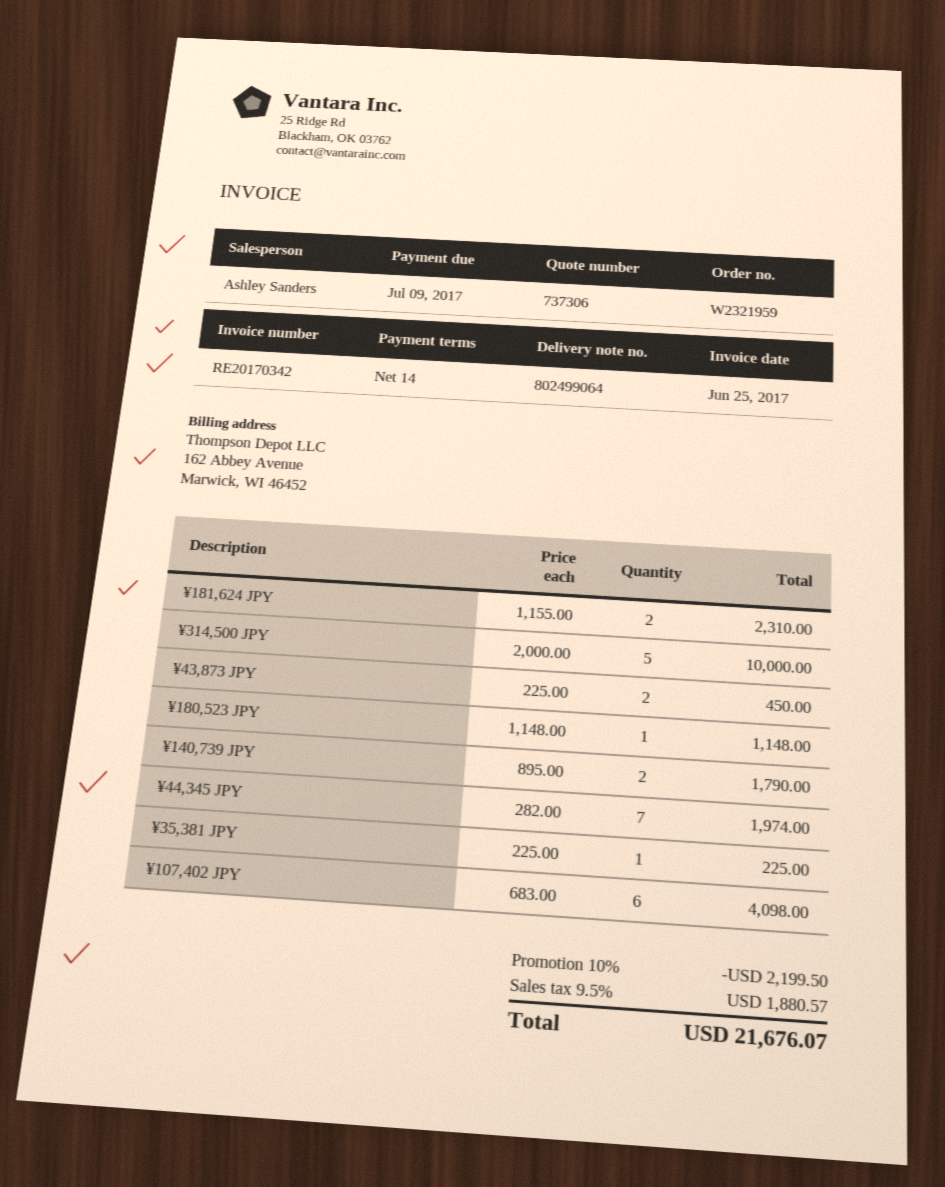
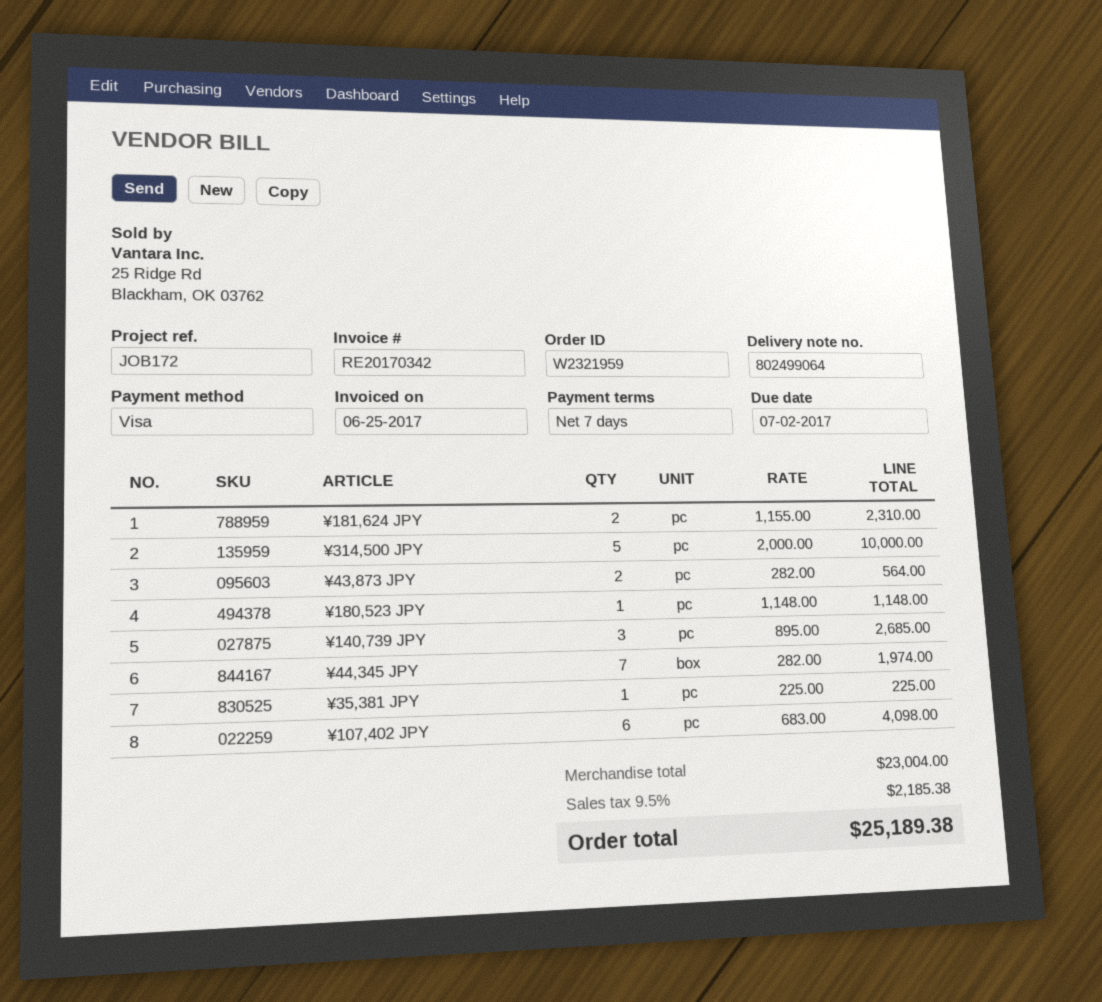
payment terms: 14 days -> 7 days
due date: 2017-07-09 -> 2017-07-02
¥43,873 JPY: 2 x 225.00 = 450.00 -> 2 x 282.00 = 564.00
¥140,739 JPY: 2 x 895.00 = 1790.00 -> 3 x 895.00 = 2685.00
discount: 10% = 2199.50 -> none
tax: 9.5% = 1880.57 -> 9.5% = 2185.38
total: 21676.07 -> 25189.38

